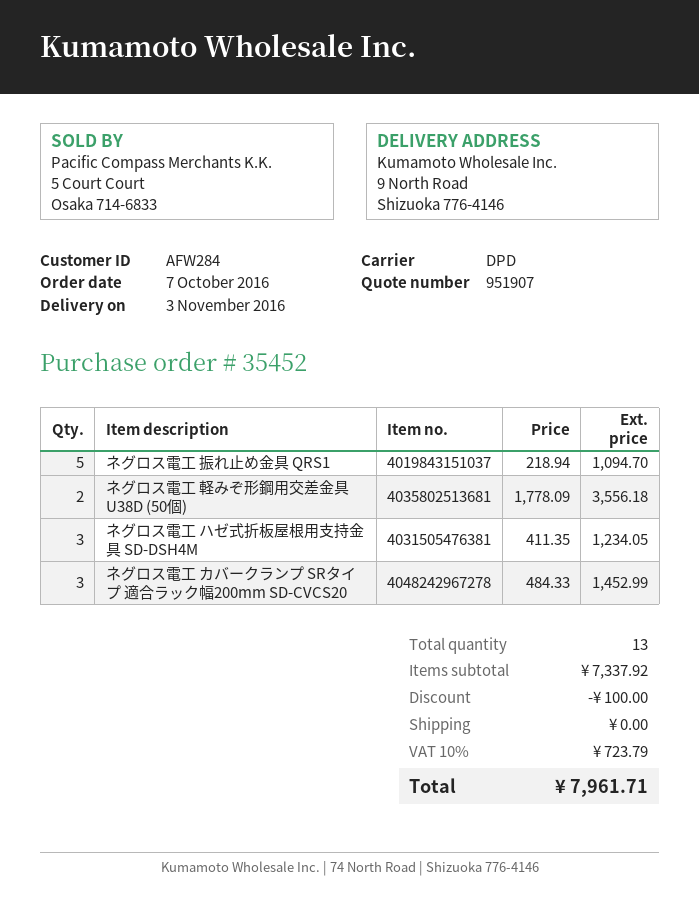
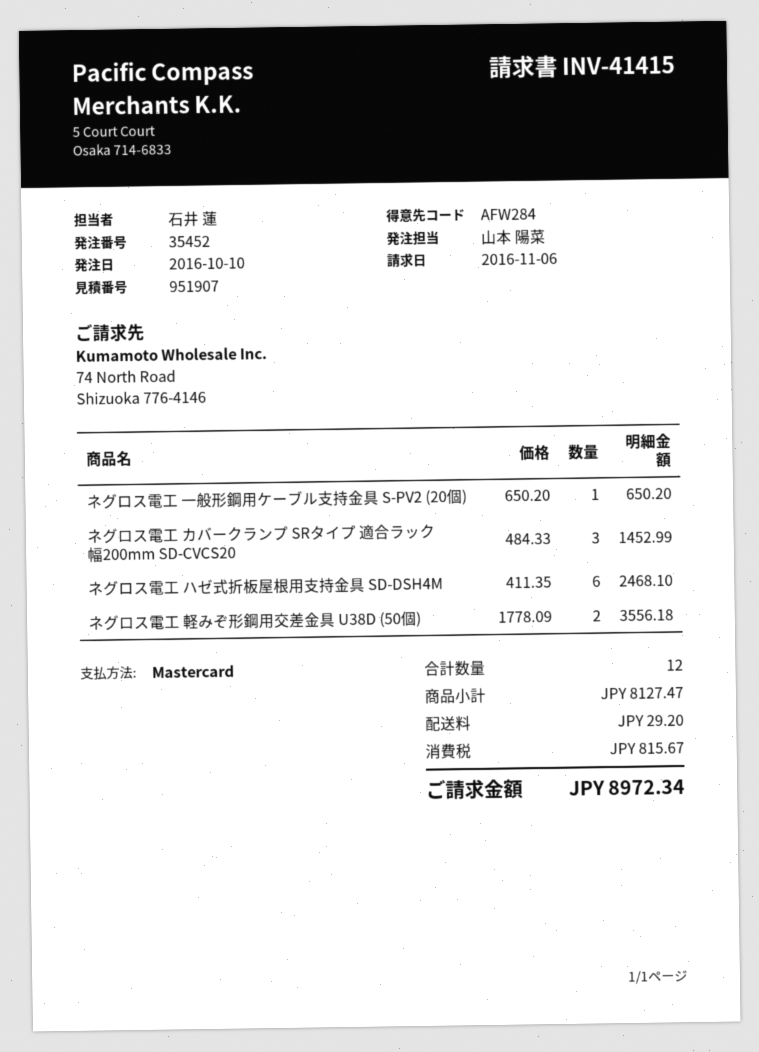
order date: 2016-10-07 -> 2016-10-10
ネグロス電工 振れ止め金具 QRS1: 5 x 218.94 = 1094.70 -> none
ネグロス電工 ハゼ式折板屋根用支持金具 SD-DSH4M: 3 x 411.35 = 1234.05 -> 6 x 411.35 = 2468.10
ネグロス電工 一般形鋼用ケーブル支持金具 S-PV2 (20個): none -> 1 x 650.20 = 650.20
total quantity: 13 -> 12
subtotal: 7337.92 -> 8127.47
discount: 100.00 -> none
shipping: 0.00 -> 29.20
tax: 723.79 -> 815.67
total: 7961.71 -> 8972.34

